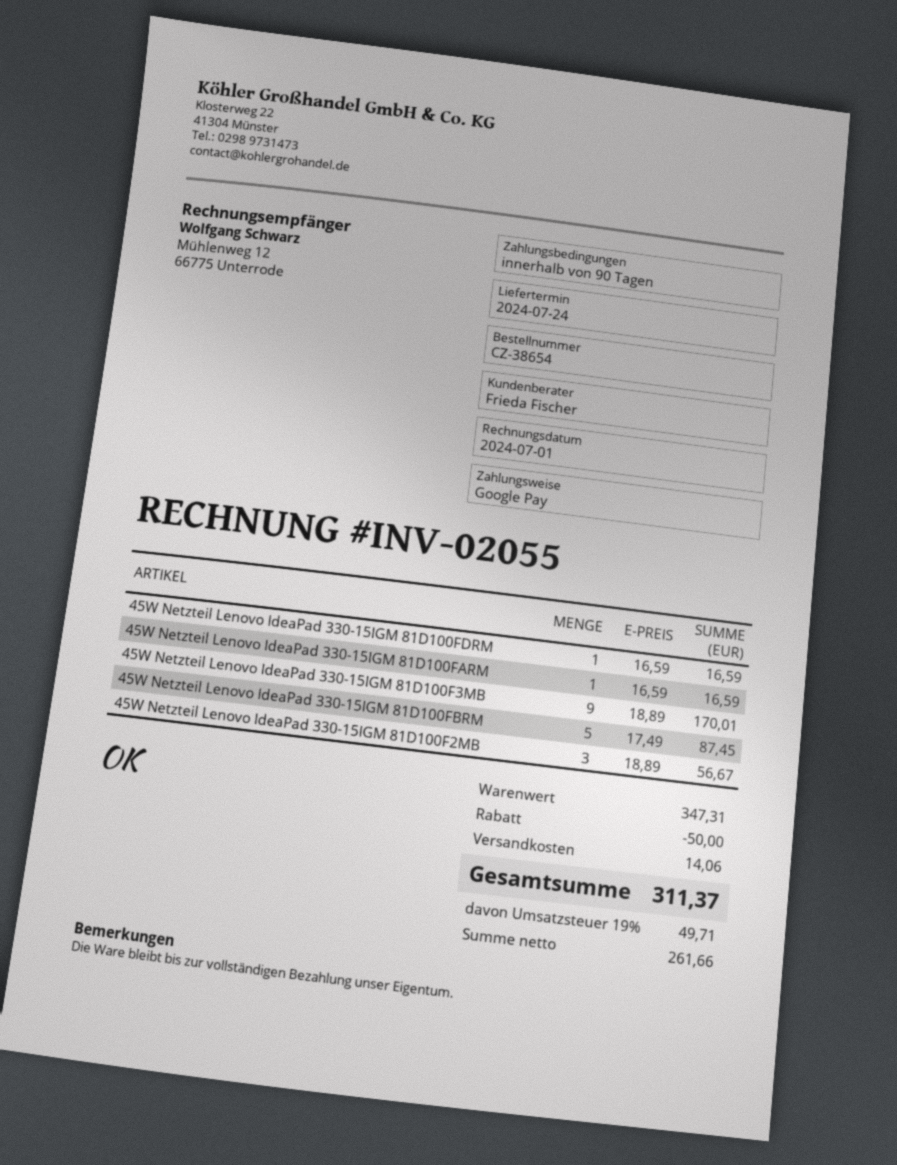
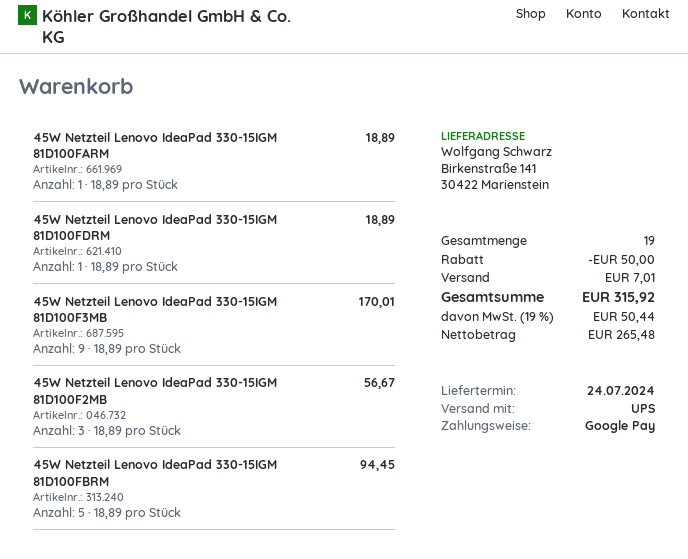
45W Netzteil Lenovo IdeaPad 330-15IGM 81D100FDRM: 1 x 16.59 = 16.59 -> 1 x 18.89 = 18.89
45W Netzteil Lenovo IdeaPad 330-15IGM 81D100FARM: 1 x 16.59 = 16.59 -> 1 x 18.89 = 18.89
45W Netzteil Lenovo IdeaPad 330-15IGM 81D100FBRM: 5 x 17.49 = 87.45 -> 5 x 18.89 = 94.45
shipping: 14.06 -> 7.01
net: 261.66 -> 265.48
tax: 19% = 49.71 -> 19% = 50.44
total: 311.37 -> 315.92

